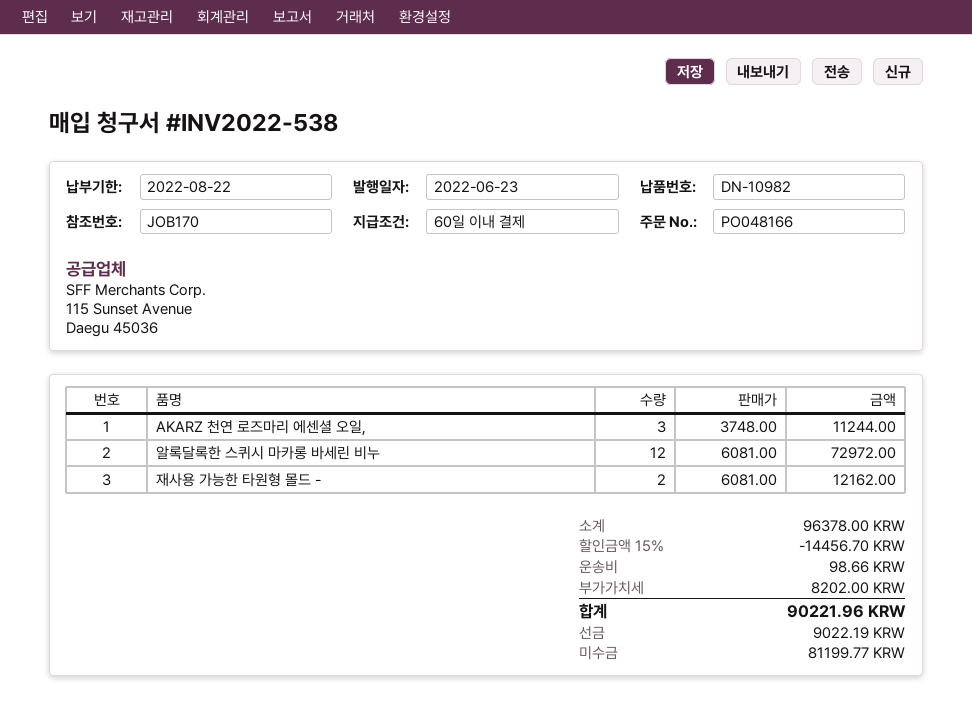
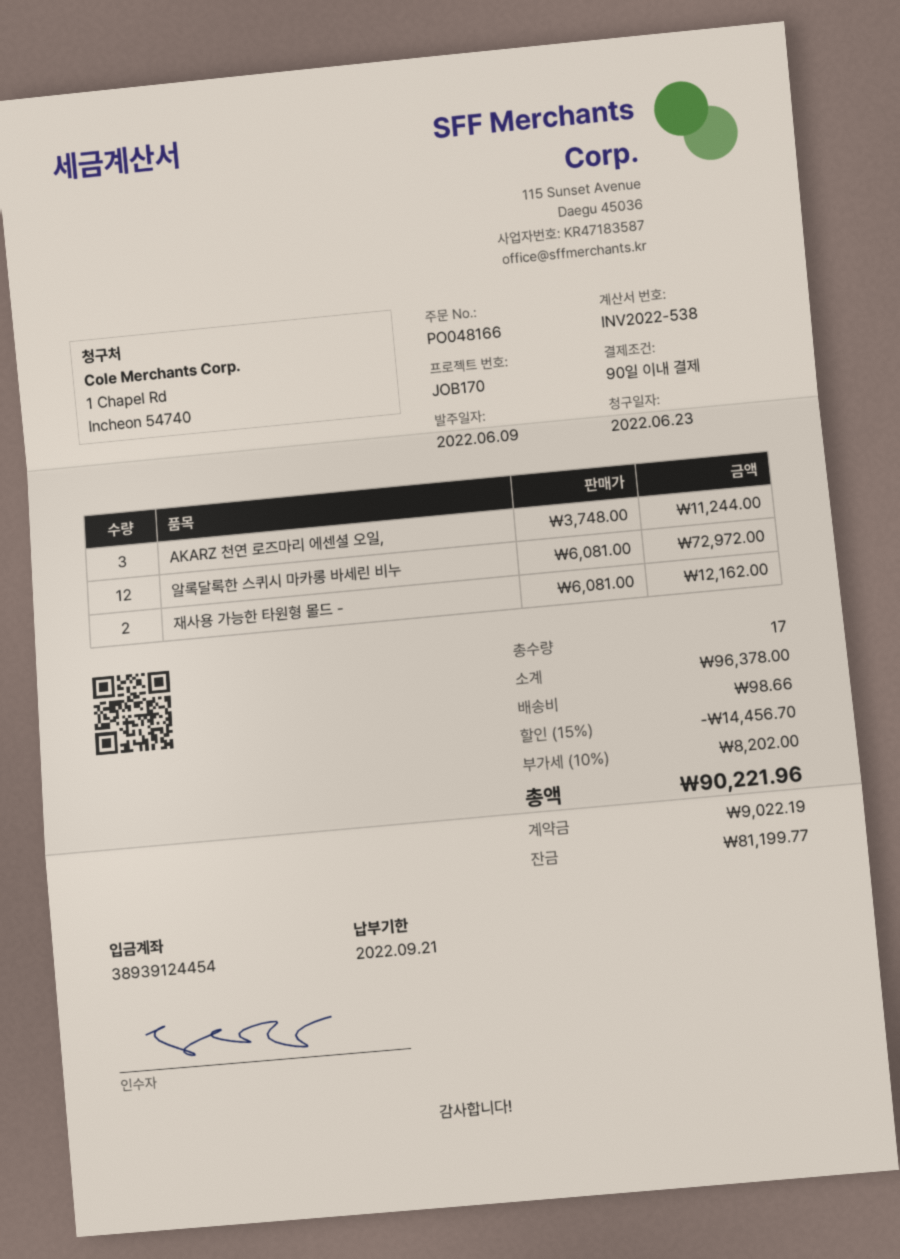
payment terms: 60 days -> 90 days
due date: 2022-08-22 -> 2022-09-21

